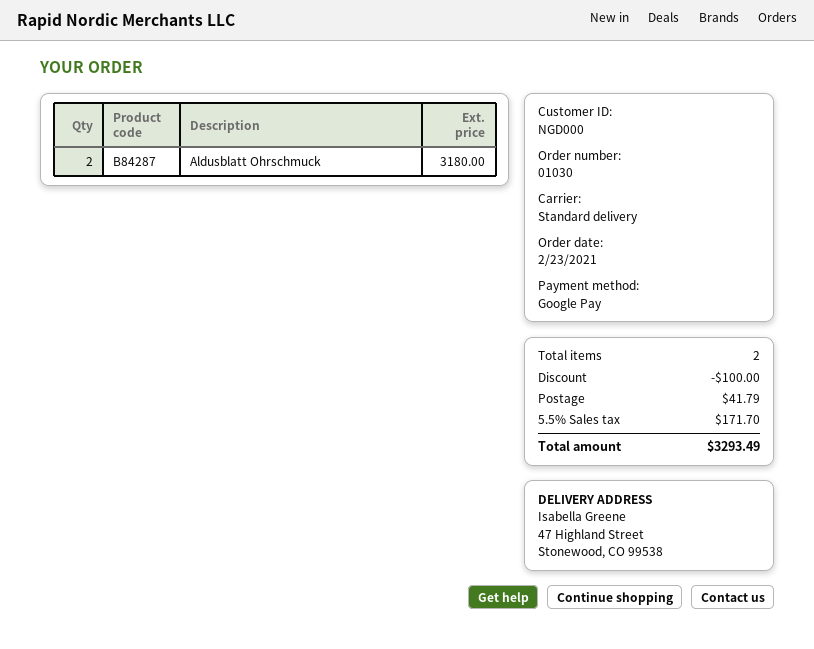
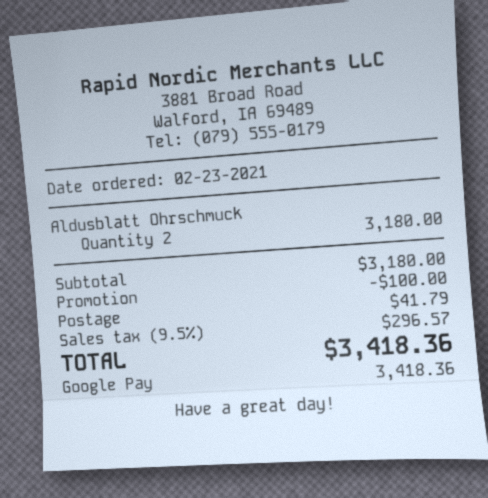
tax: 5.5% = 171.70 -> 9.5% = 296.57
total: 3293.49 -> 3418.36

